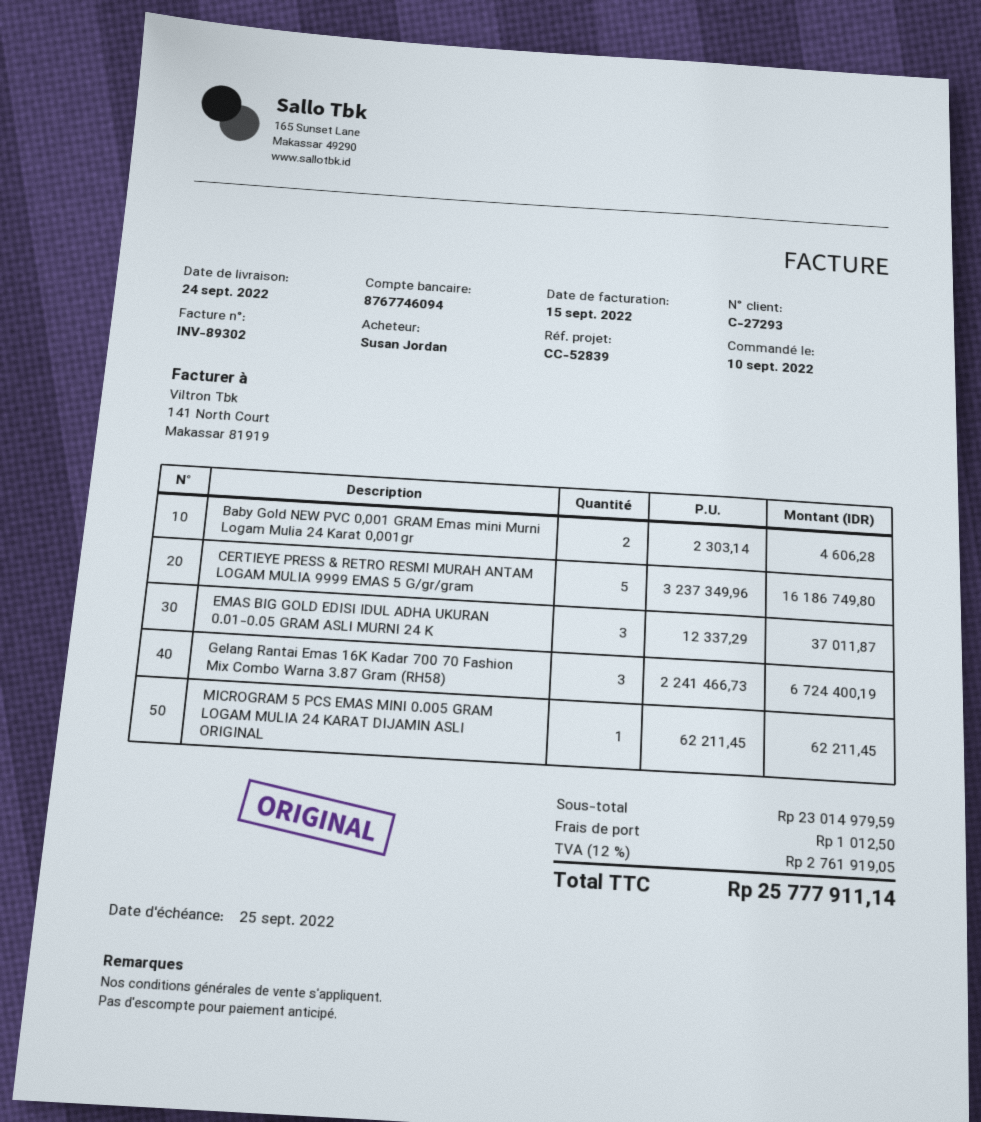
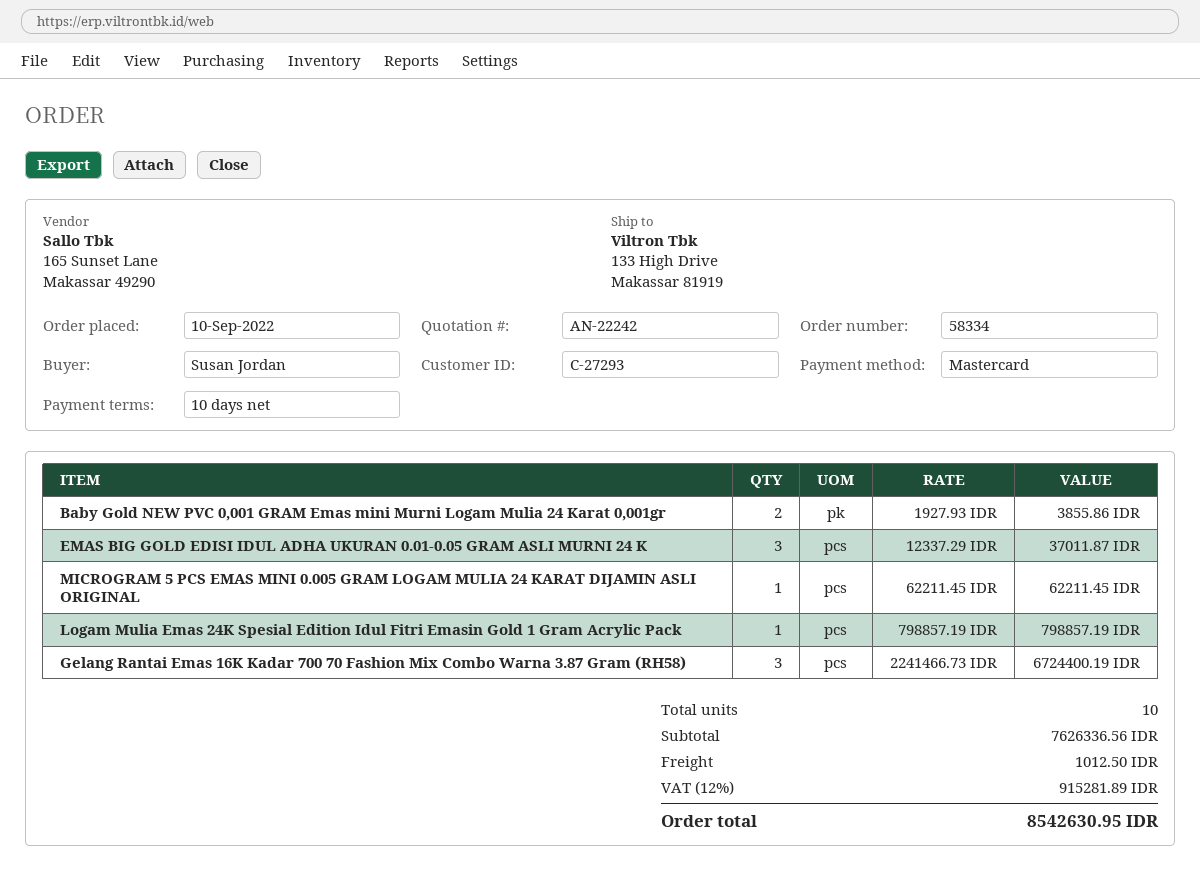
Baby Gold NEW PVC 0,001 GRAM Emas mini Murni Logam Mulia 24 Karat 0,001gr: 2 x 2303.14 = 4606.28 -> 2 x 1927.93 = 3855.86
CERTIEYE PRESS & RETRO RESMI MURAH ANTAM LOGAM MULIA 9999 EMAS 5 G/gr/gram: 5 x 3237349.96 = 16186749.80 -> none
Logam Mulia Emas 24K Spesial Edition Idul Fitri Emasin Gold 1 Gram Acrylic Pack: none -> 1 x 798857.19 = 798857.19
subtotal: 23014979.59 -> 7626336.56
tax: 12% = 2761919.05 -> 12% = 915281.89
total: 25777911.14 -> 8542630.95

